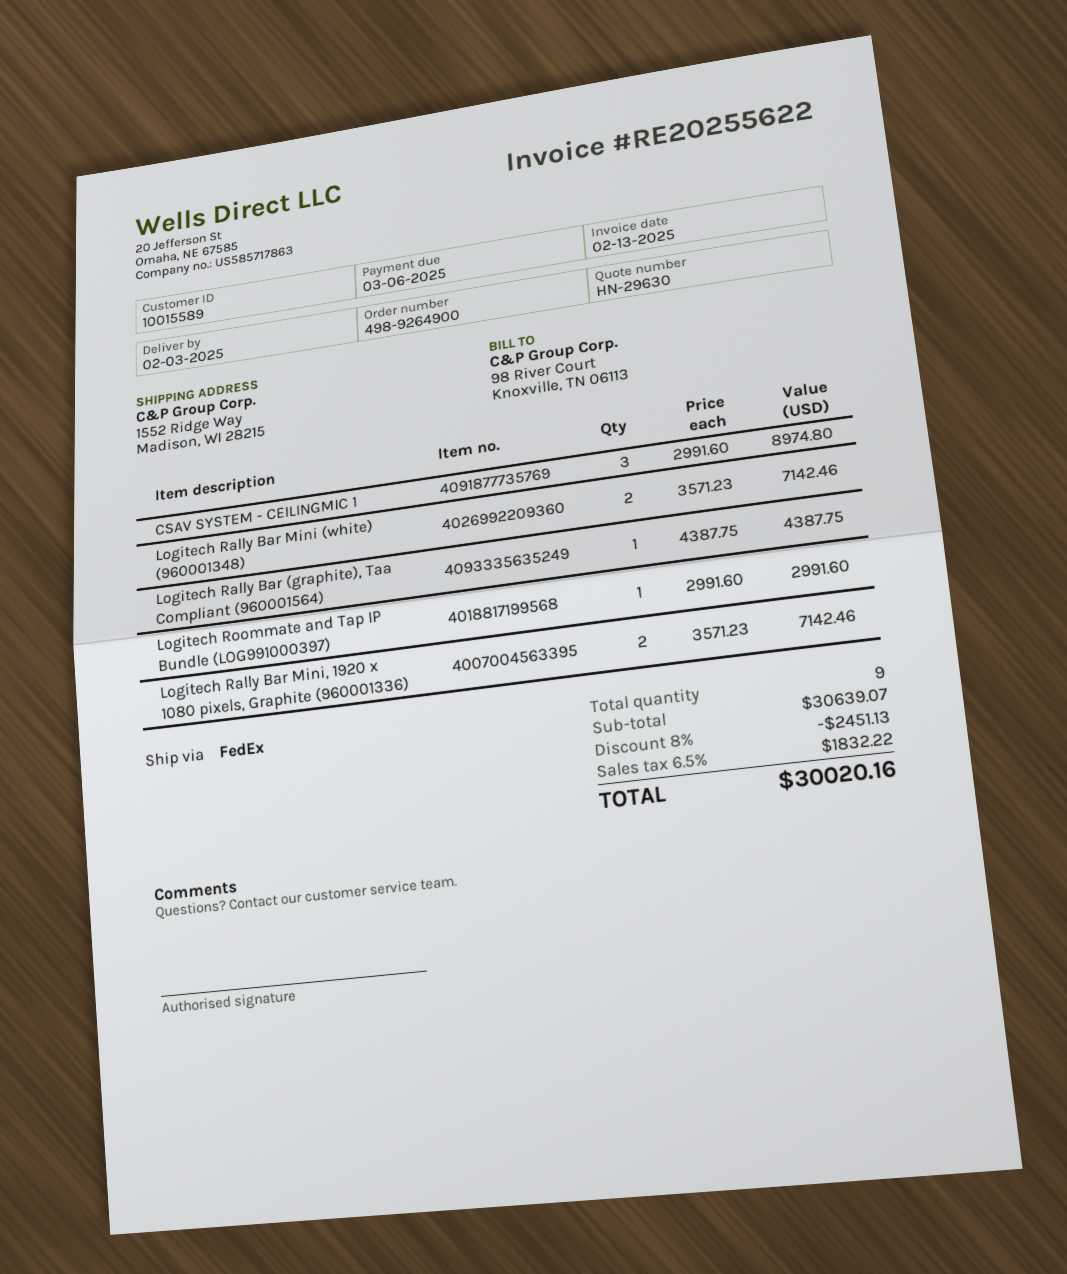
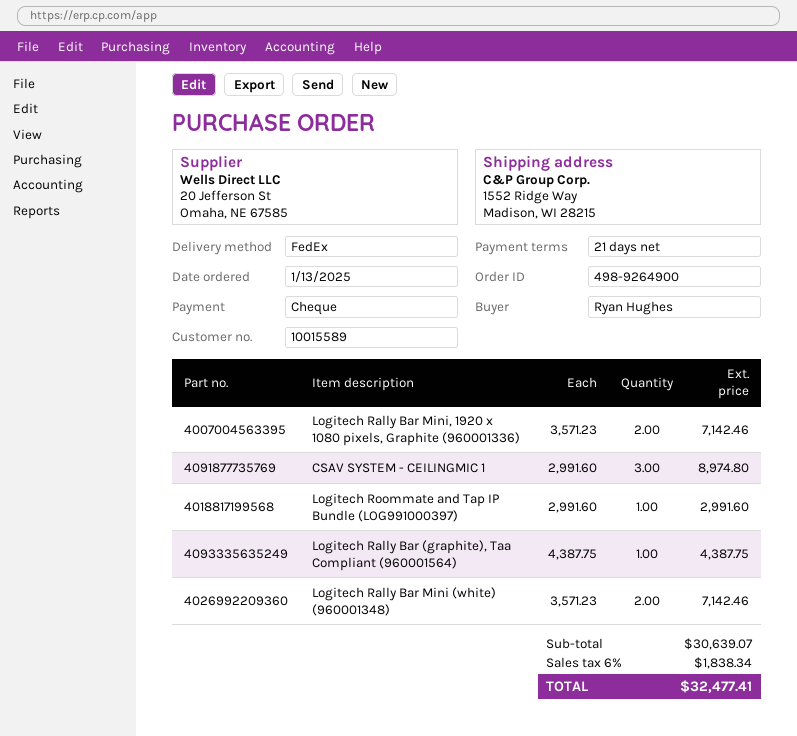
discount: 8% = 2451.13 -> none
tax: 6.5% = 1832.22 -> 6% = 1838.34
total: 30020.16 -> 32477.41

